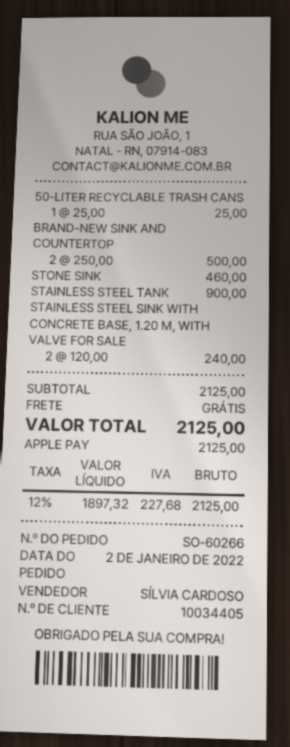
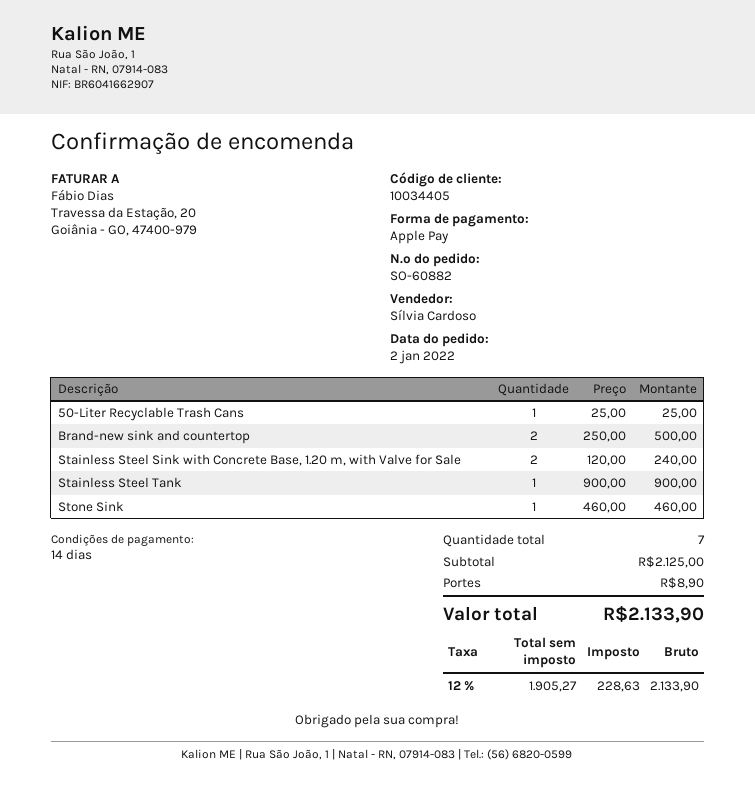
order number: SO-60266 -> SO-60882
shipping: 0.00 -> 8.90
net: 1897.32 -> 1905.27
tax: 12% = 227.68 -> 12% = 228.63
total: 2125.00 -> 2133.90

